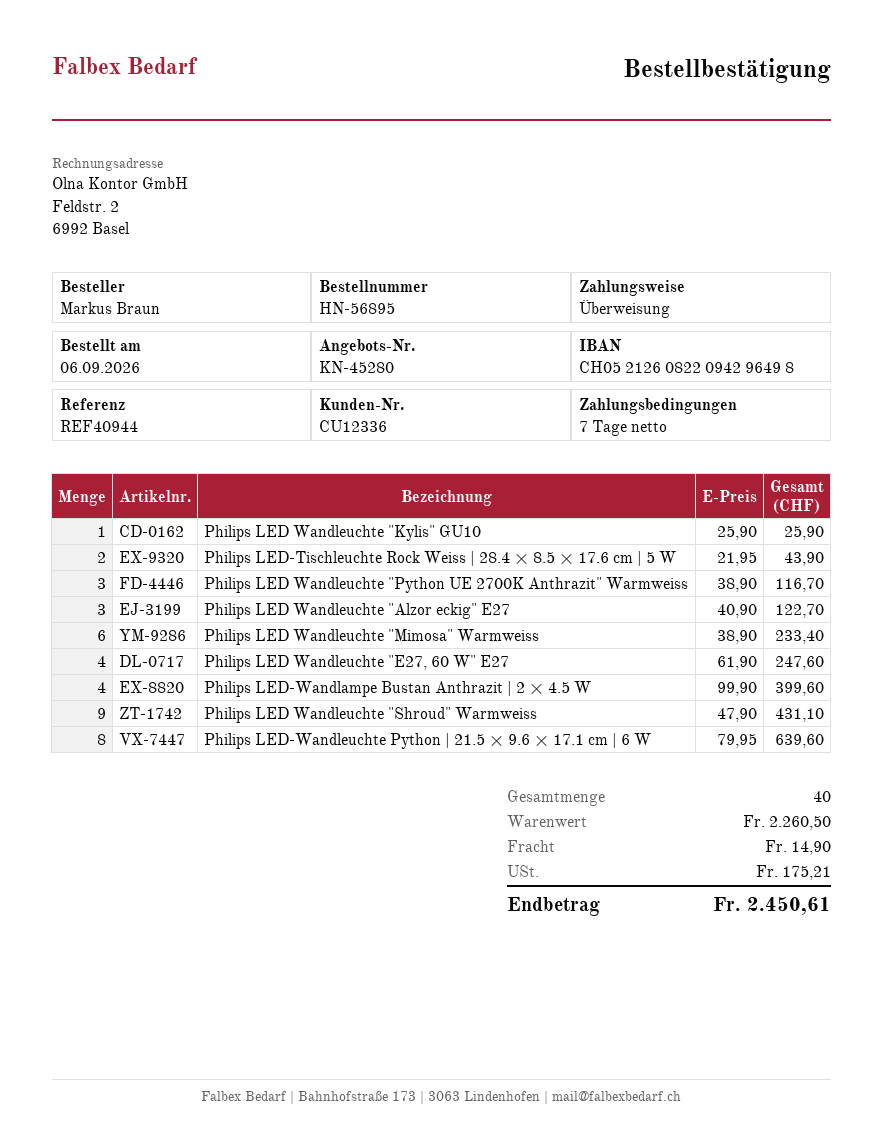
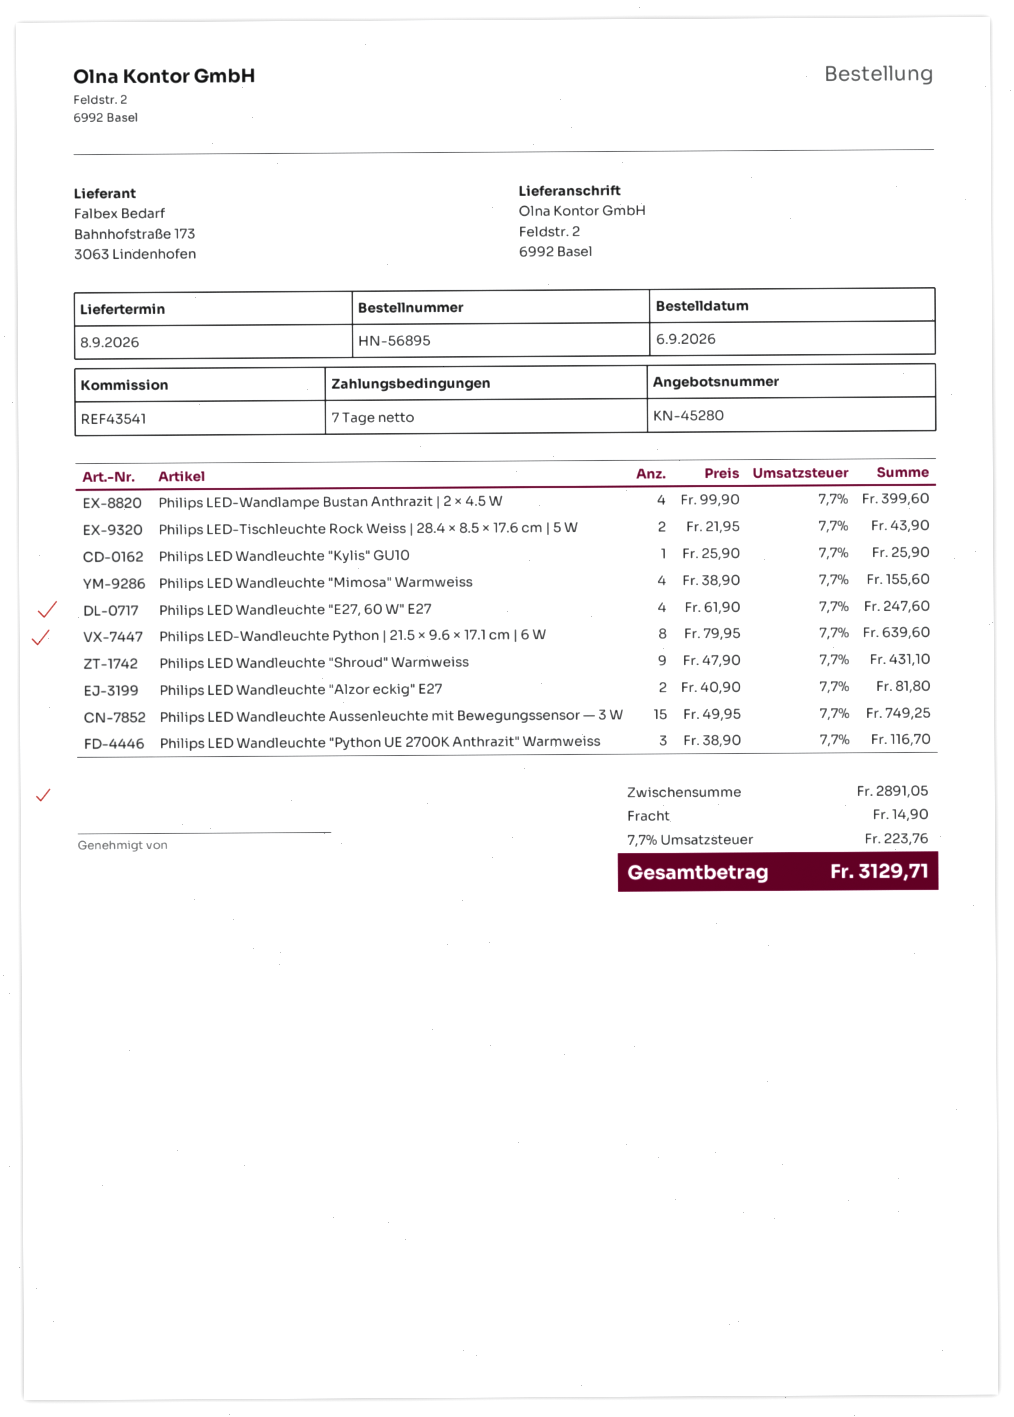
reference: REF40944 -> REF43541
Philips LED Wandleuchte "Alzor eckig" E27: 3 x 40.90 = 122.70 -> 2 x 40.90 = 81.80
Philips LED Wandleuchte "Mimosa" Warmweiss: 6 x 38.90 = 233.40 -> 4 x 38.90 = 155.60
Philips LED Wandleuchte Aussenleuchte mit Bewegungssensor — 3 W: none -> 15 x 49.95 = 749.25
subtotal: 2260.50 -> 2891.05
tax: 175.21 -> 223.76
total: 2450.61 -> 3129.71

